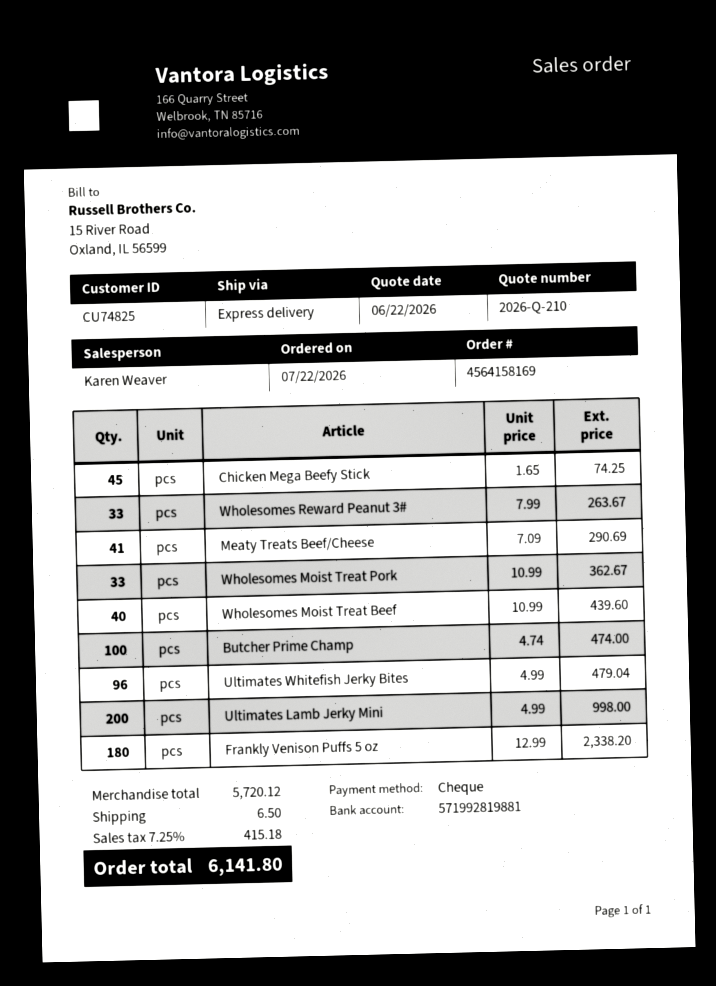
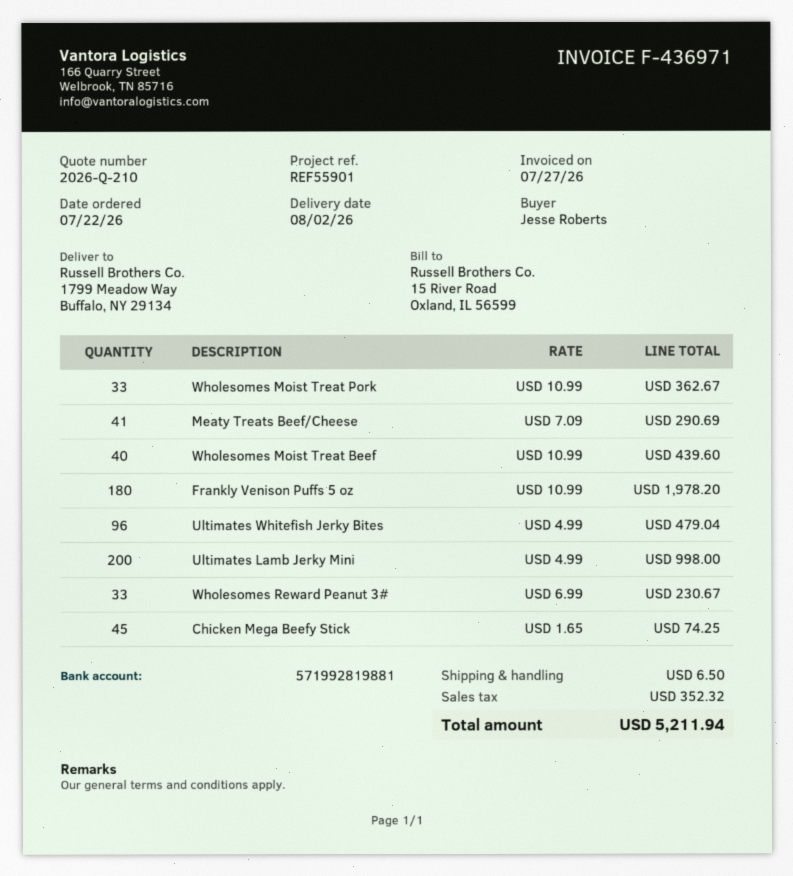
Wholesomes Reward Peanut 3#: 33 x 7.99 = 263.67 -> 33 x 6.99 = 230.67
Butcher Prime Champ: 100 x 4.74 = 474.00 -> none
Frankly Venison Puffs 5 oz: 180 x 12.99 = 2338.20 -> 180 x 10.99 = 1978.20
tax: 415.18 -> 352.32
total: 6141.80 -> 5211.94

